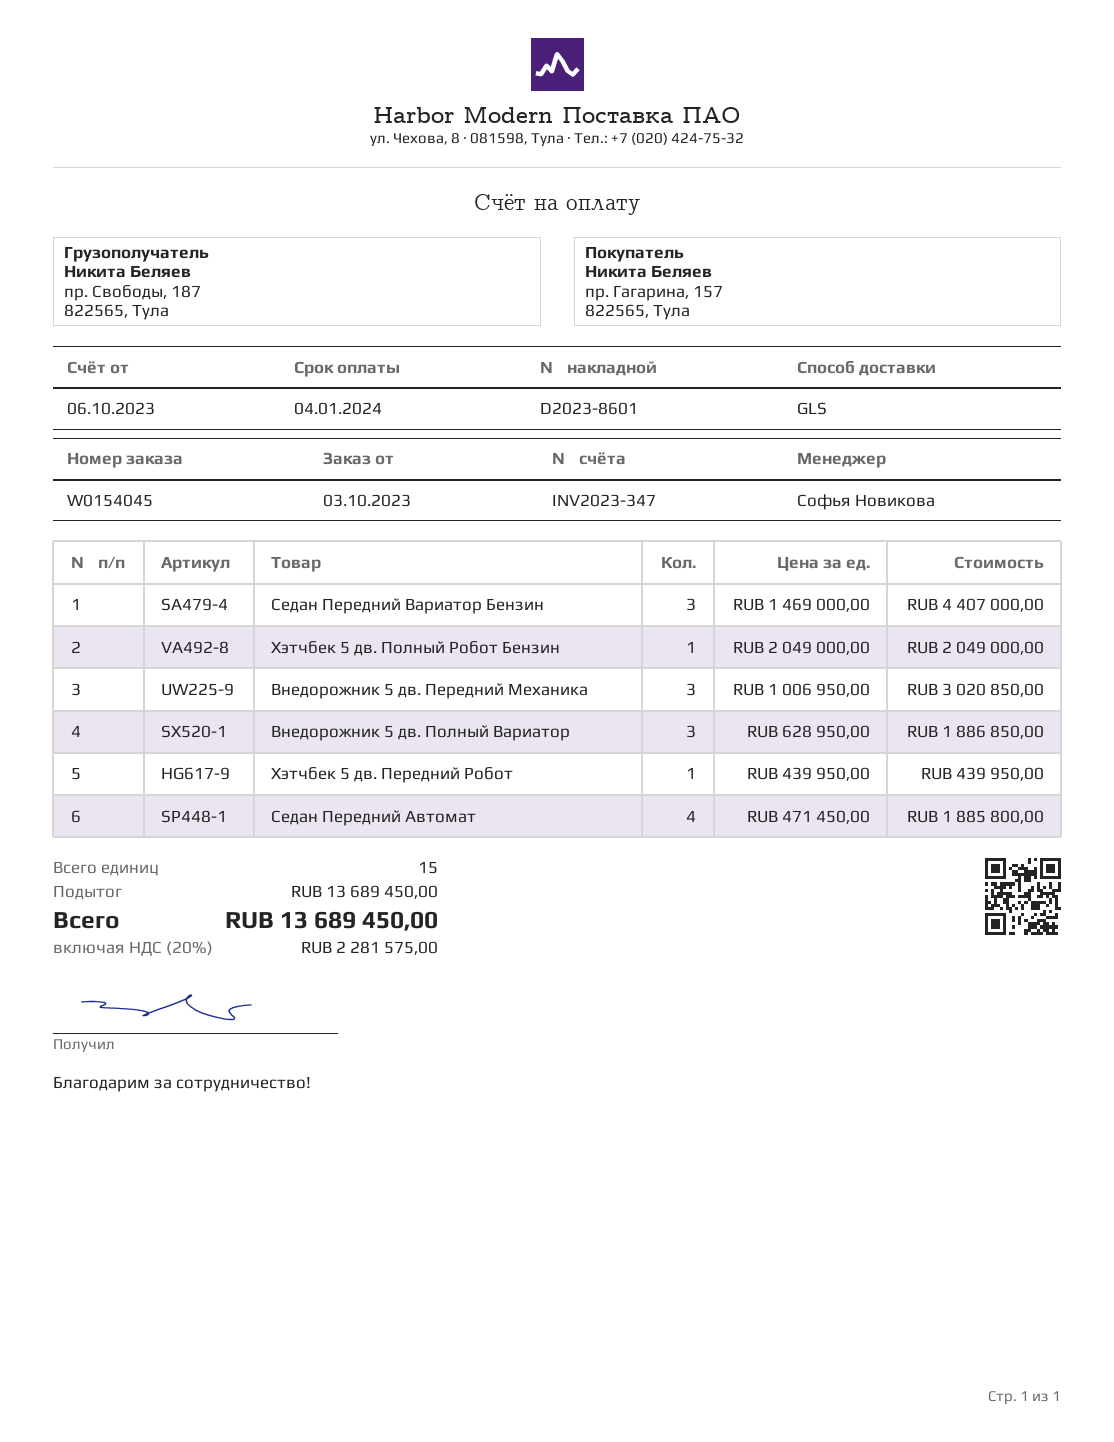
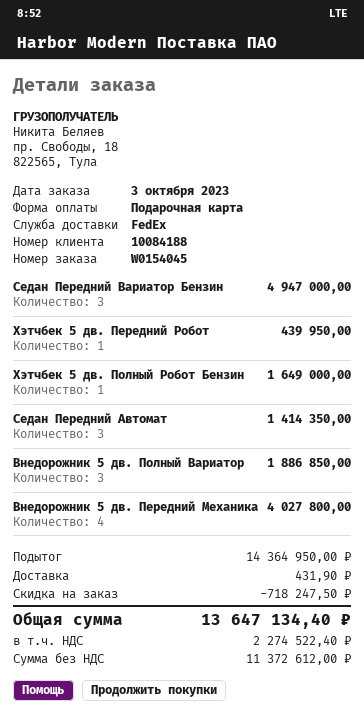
shipping method: GLS -> FedEx
ship to: пр. Свободы, 187, 822565, Тула -> пр. Свободы, 18, 822565, Тула
Седан Передний Вариатор Бензин: 3 for 4407000.00 -> 3 for 4947000.00
Хэтчбек 5 дв. Полный Робот Бензин: 1 for 2049000.00 -> 1 for 1649000.00
Внедорожник 5 дв. Передний Механика: 3 for 3020850.00 -> 4 for 4027800.00
Седан Передний Автомат: 4 for 1885800.00 -> 3 for 1414350.00
subtotal: 13689450.00 -> 14364950.00
discount: none -> 718247.50
shipping: none -> 431.90
tax: 2281575.00 -> 2274522.40
total: 13689450.00 -> 13647134.40

